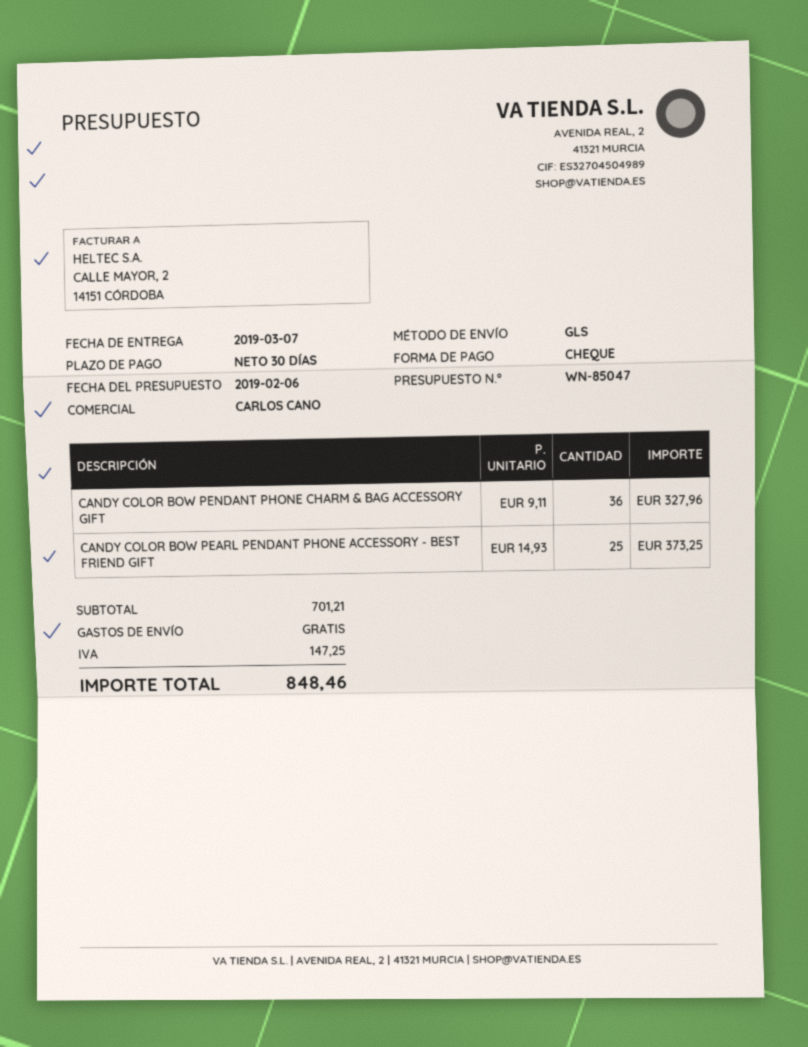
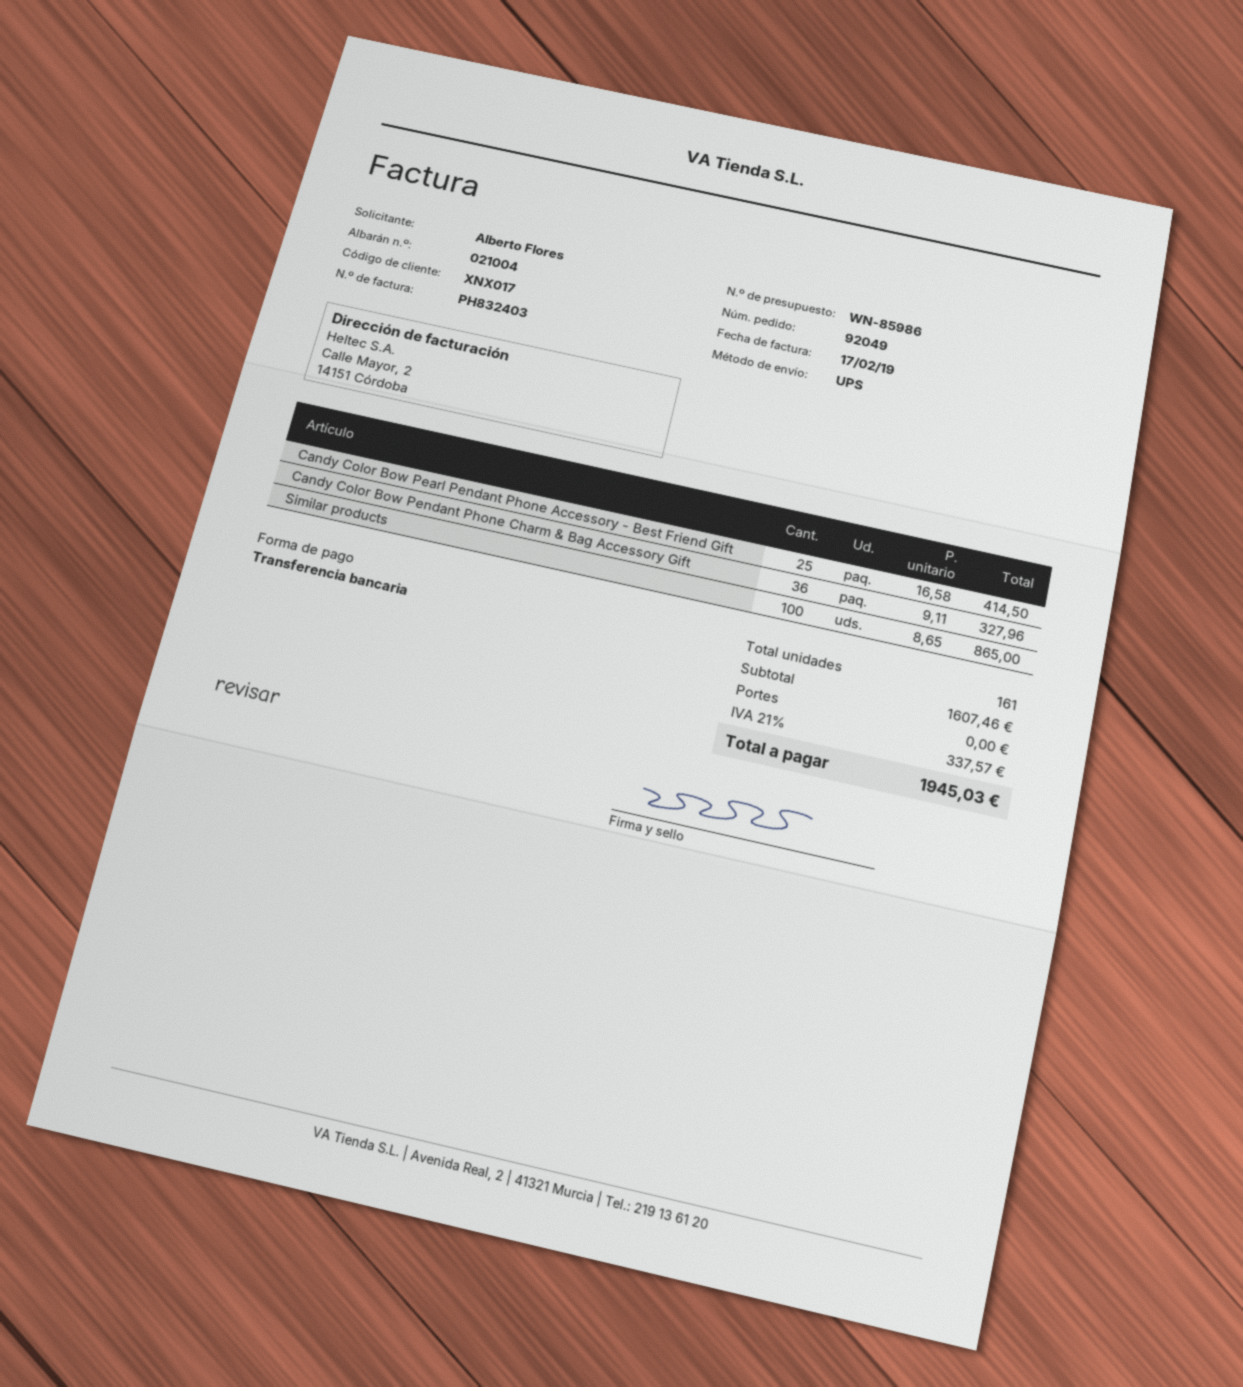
quote number: WN-85047 -> WN-85986
payment method: cheque -> bank transfer
shipping method: GLS -> UPS
CANDY COLOR BOW PEARL PENDANT PHONE ACCESSORY - BEST FRIEND GIFT: 25 x 14.93 = 373.25 -> 25 x 16.58 = 414.50
Similar products: none -> 100 x 8.65 = 865.00
subtotal: 701.21 -> 1607.46
tax: 147.25 -> 337.57
total: 848.46 -> 1945.03

